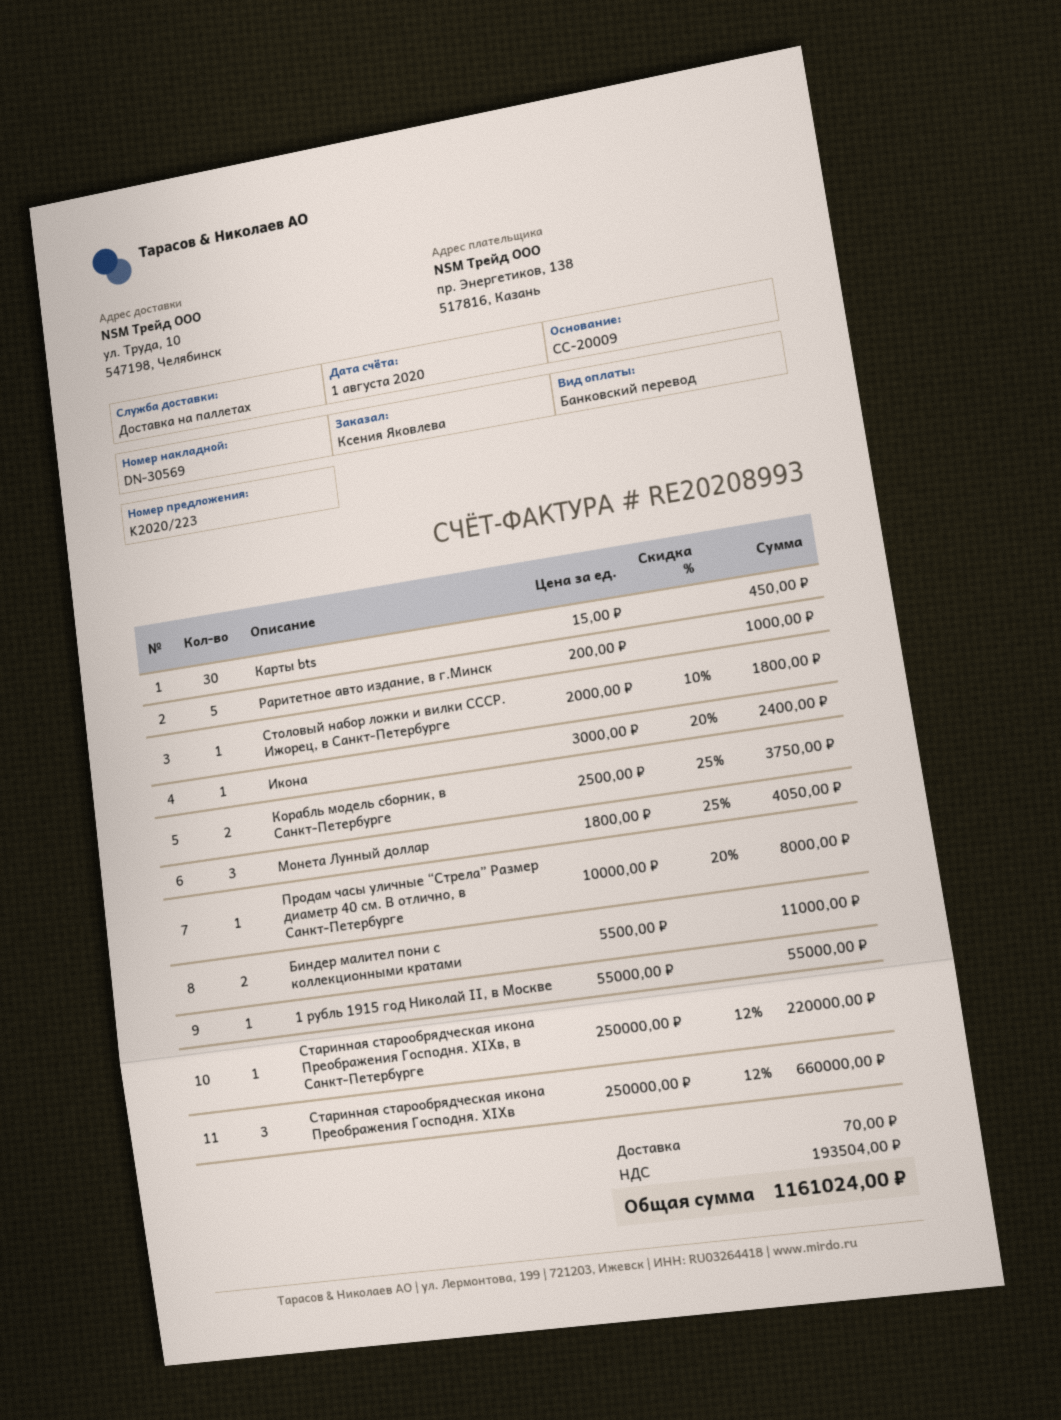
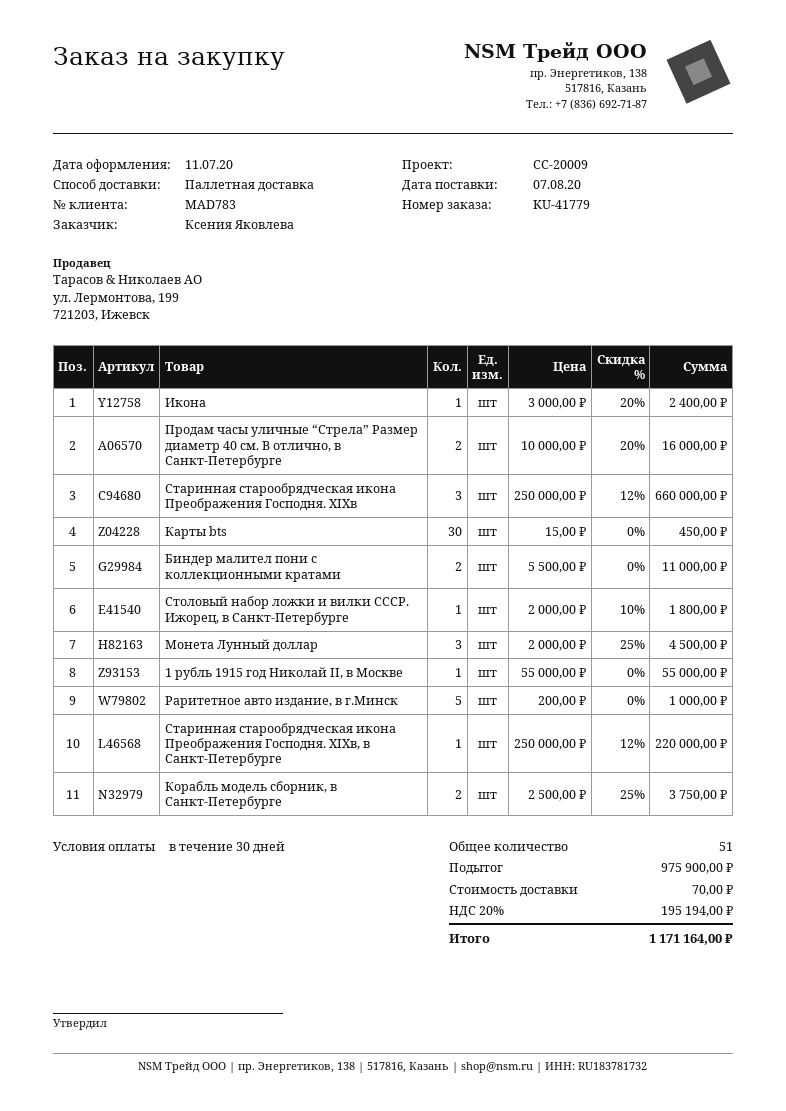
Монета Лунный доллар: 3 x 1800.00 - 25% = 4050.00 -> 3 x 2000.00 - 25% = 4500.00
Продам часы уличные “Стрела” Размер диаметр 40 см. В отлично, в Санкт-Петербурге: 1 x 10000.00 - 20% = 8000.00 -> 2 x 10000.00 - 20% = 16000.00
tax: 193504.00 -> 195194.00
total: 1161024.00 -> 1171164.00

